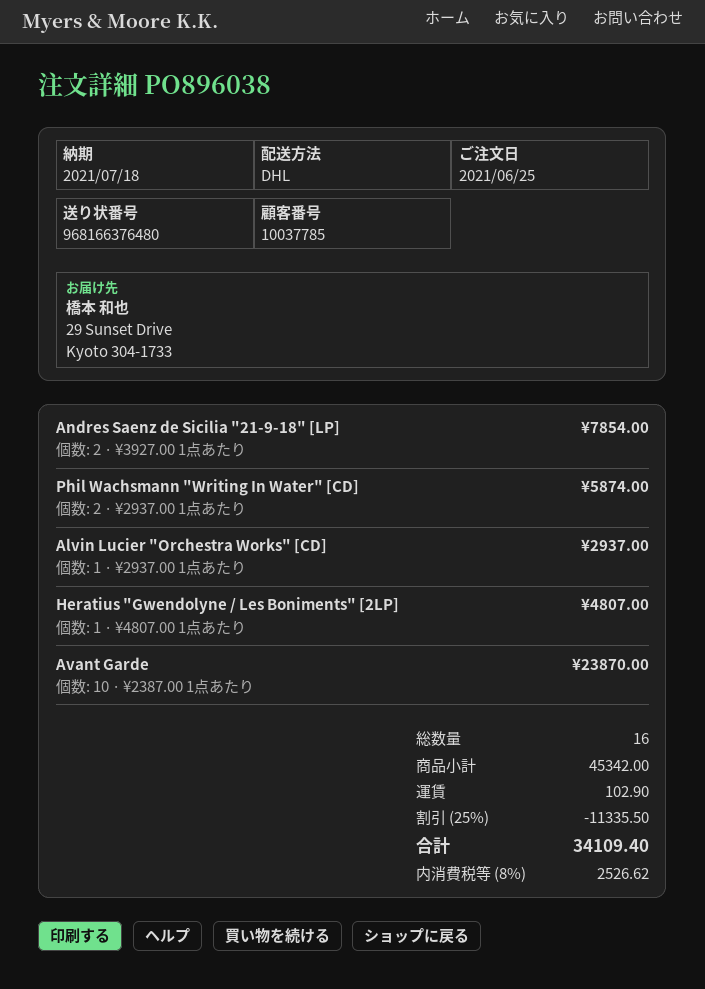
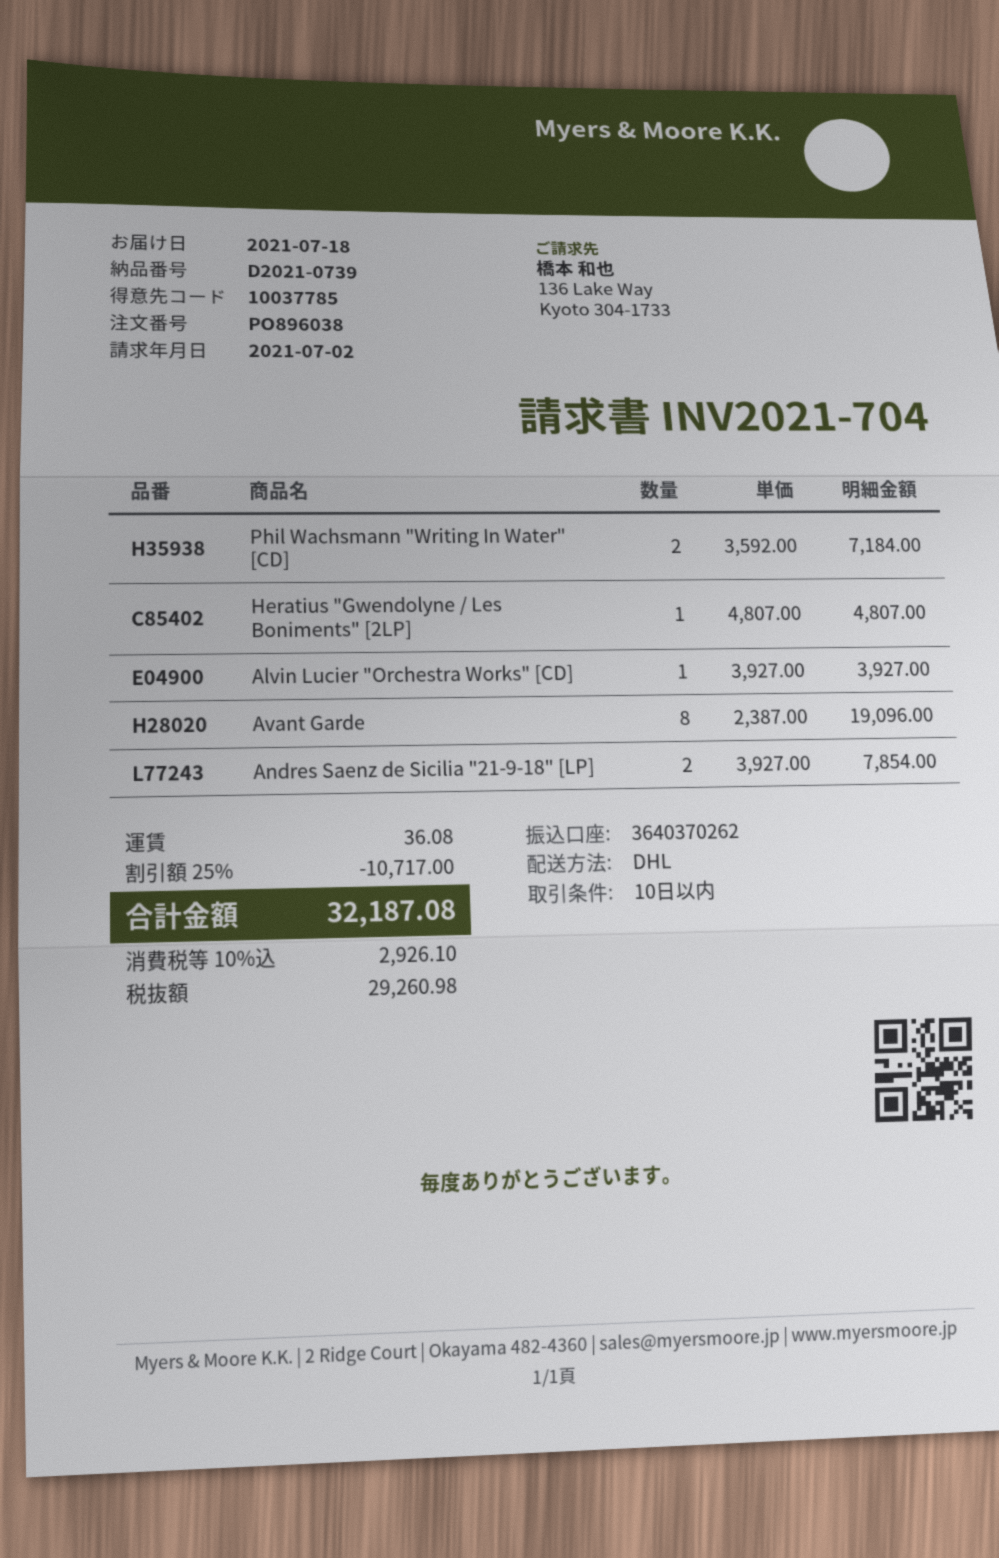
Phil Wachsmann "Writing In Water" [CD]: 2 x 2937.00 = 5874.00 -> 2 x 3592.00 = 7184.00
Alvin Lucier "Orchestra Works" [CD]: 1 x 2937.00 = 2937.00 -> 1 x 3927.00 = 3927.00
Avant Garde: 10 x 2387.00 = 23870.00 -> 8 x 2387.00 = 19096.00
discount: 25% = 11335.50 -> 25% = 10717.00
shipping: 102.90 -> 36.08
tax: 8% = 2526.62 -> 10% = 2926.10
total: 34109.40 -> 32187.08

